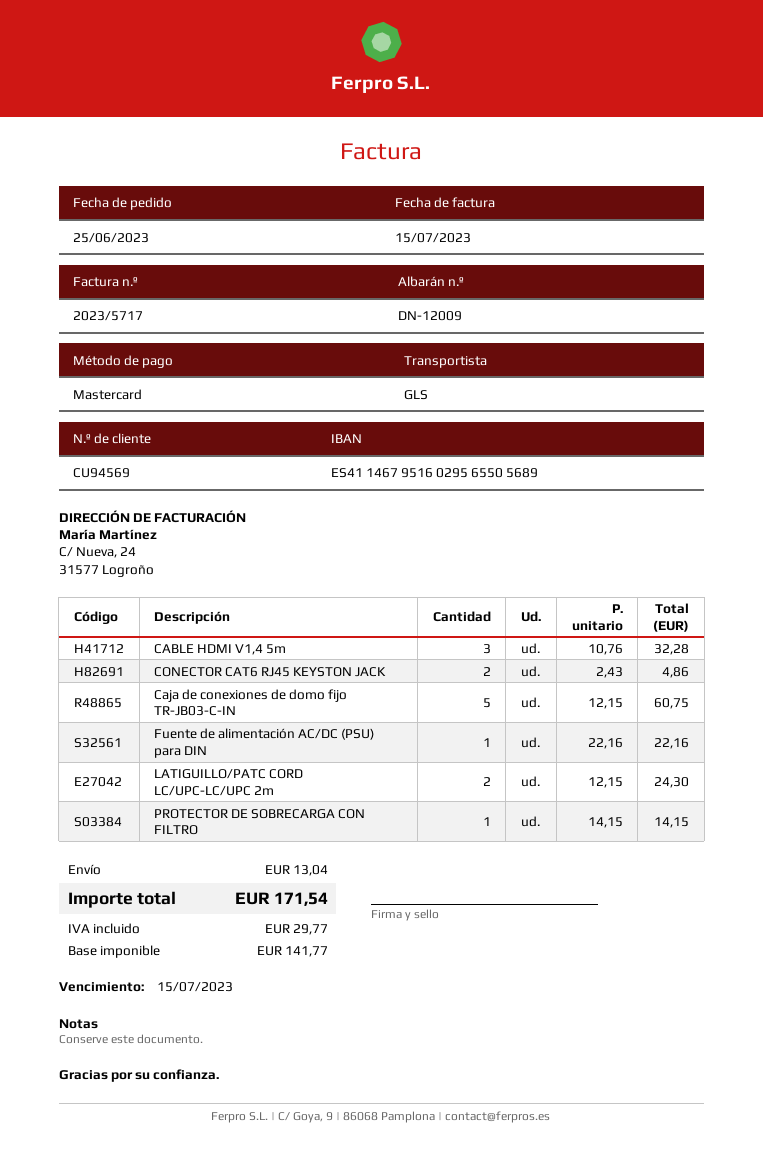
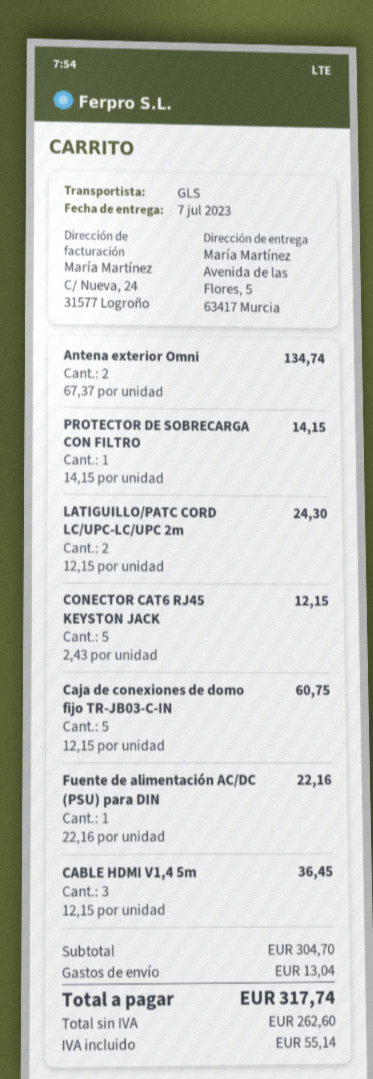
CABLE HDMI V1,4 5m: 3 x 10.76 = 32.28 -> 3 x 12.15 = 36.45
CONECTOR CAT6 RJ45 KEYSTON JACK: 2 x 2.43 = 4.86 -> 5 x 2.43 = 12.15
Antena exterior Omni: none -> 2 x 67.37 = 134.74
net: 141.77 -> 262.60
tax: 29.77 -> 55.14
total: 171.54 -> 317.74

